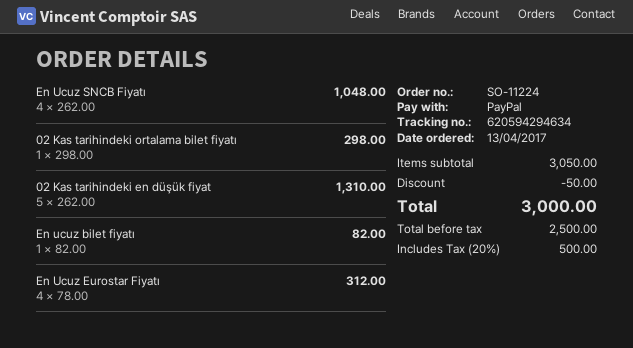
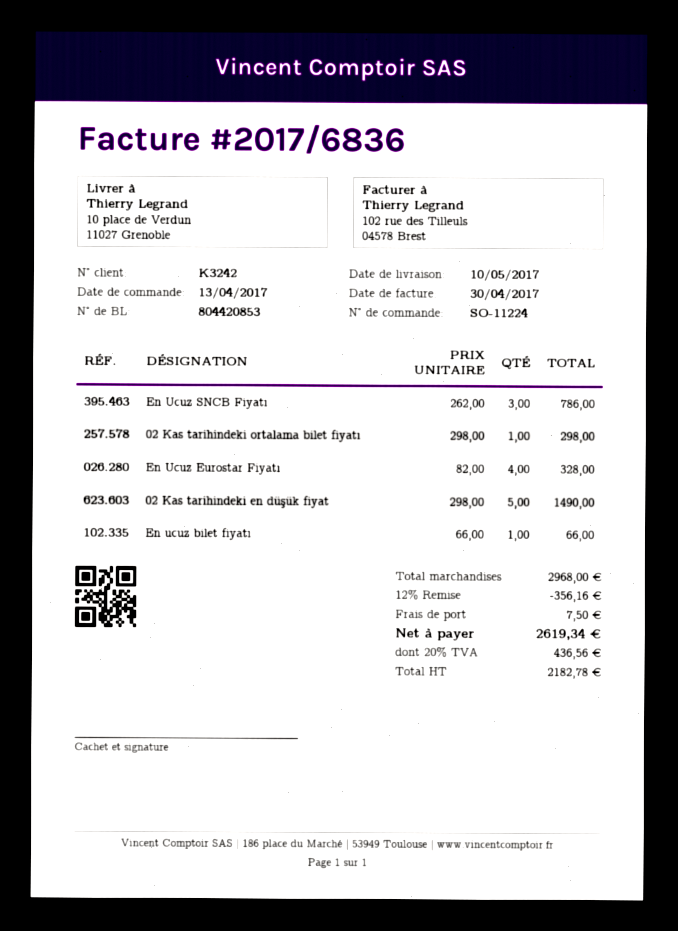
En Ucuz SNCB Fiyatı: 4 x 262.00 = 1048.00 -> 3 x 262.00 = 786.00
02 Kas tarihindeki en düşük fiyat: 5 x 262.00 = 1310.00 -> 5 x 298.00 = 1490.00
En ucuz bilet fiyatı: 1 x 82.00 = 82.00 -> 1 x 66.00 = 66.00
En Ucuz Eurostar Fiyatı: 4 x 78.00 = 312.00 -> 4 x 82.00 = 328.00
subtotal: 3050.00 -> 2968.00
discount: 50.00 -> 356.16
shipping: none -> 7.50
net: 2500.00 -> 2182.78
tax: 20% = 500.00 -> 20% = 436.56
total: 3000.00 -> 2619.34

